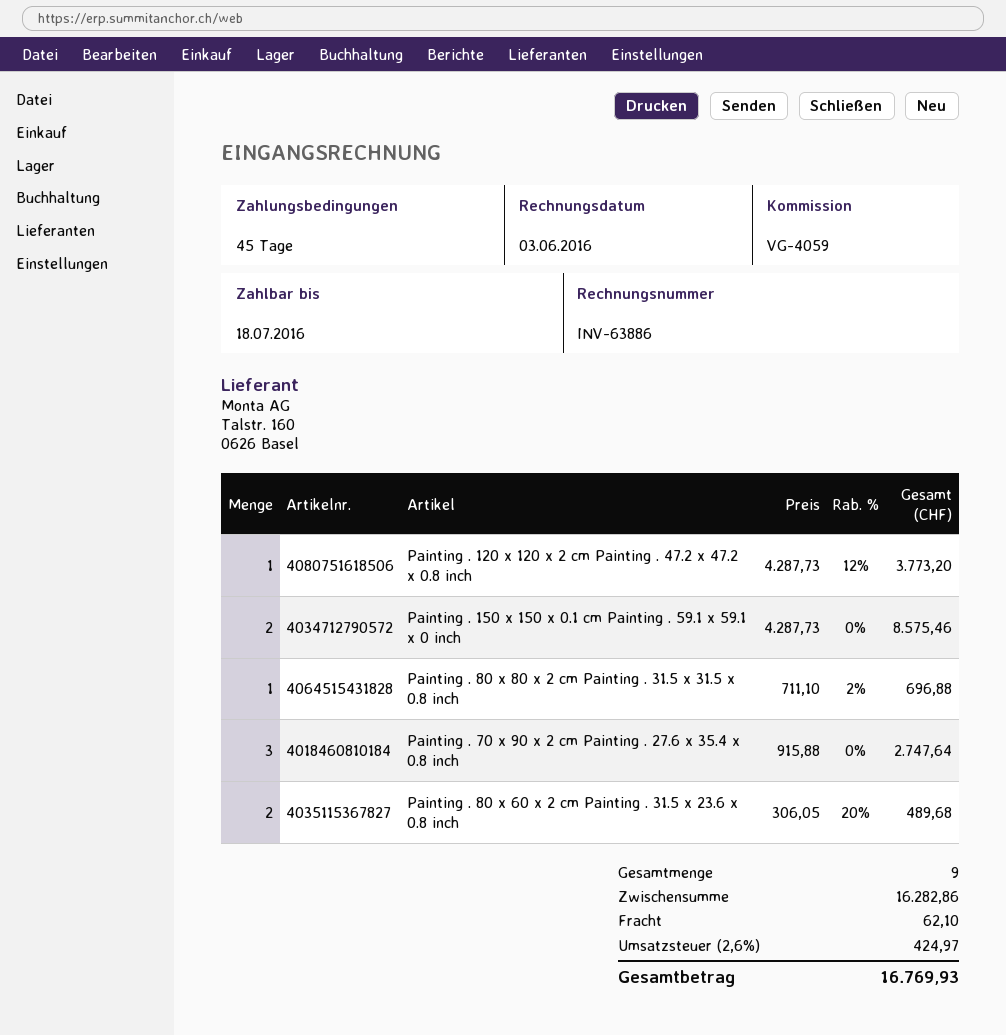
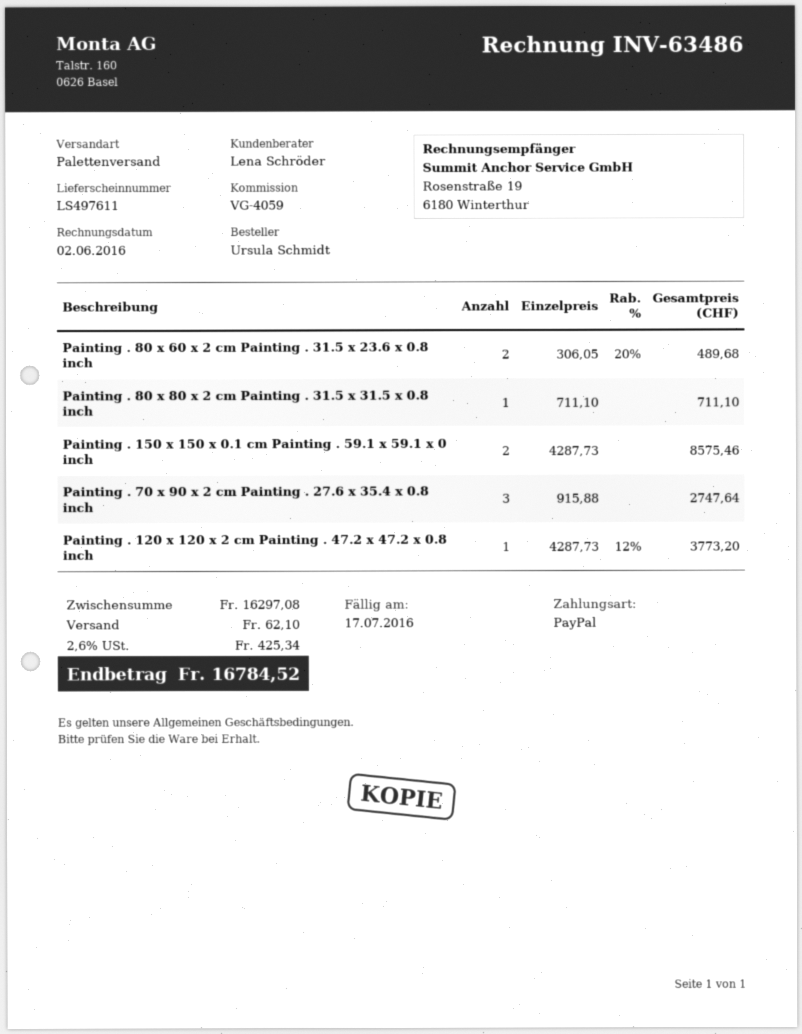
invoice number: INV-63886 -> INV-63486
invoice date: 2016-06-03 -> 2016-06-02
due date: 2016-07-18 -> 2016-07-17
Painting . 80 x 80 x 2 cm Painting . 31.5 x 31.5 x 0.8 inch: 1 x 711.10 - 2% = 696.88 -> 1 x 711.10 = 711.10
subtotal: 16282.86 -> 16297.08
tax: 2.6% = 424.97 -> 2.6% = 425.34
total: 16769.93 -> 16784.52

